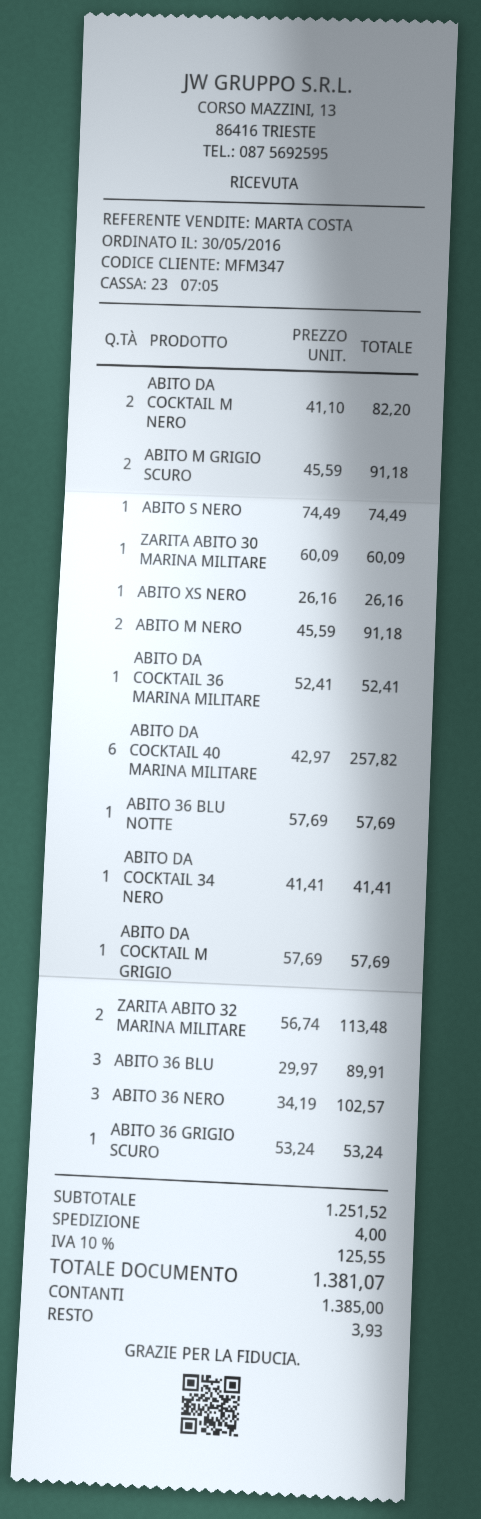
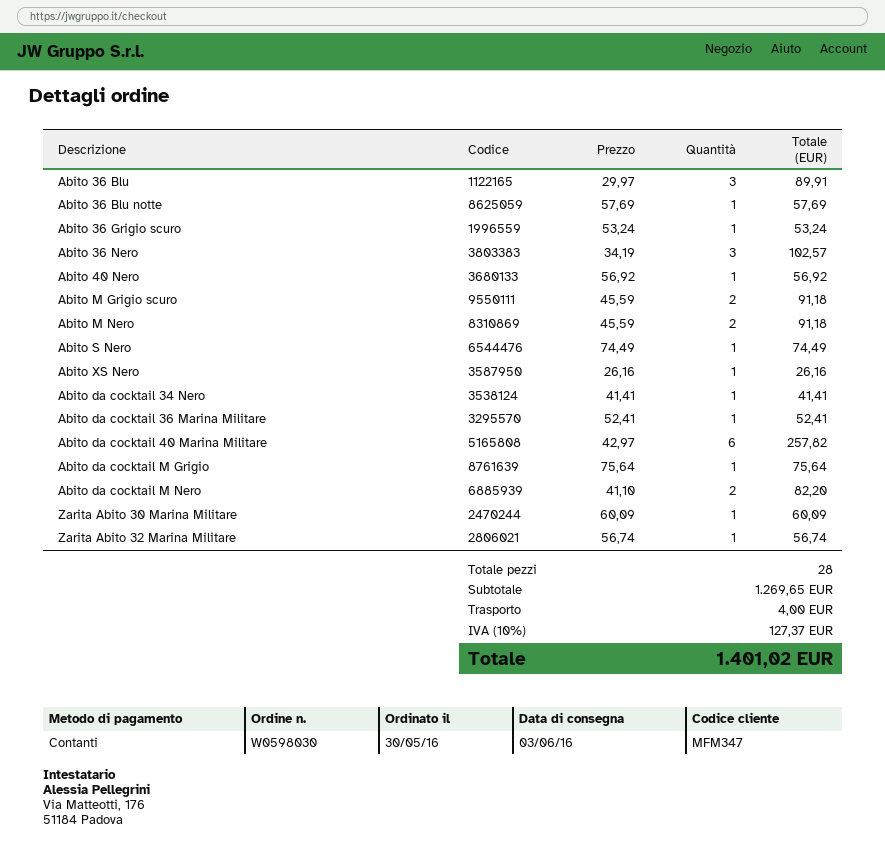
ABITO DA COCKTAIL M GRIGIO: 1 x 57.69 = 57.69 -> 1 x 75.64 = 75.64
ZARITA ABITO 32 MARINA MILITARE: 2 x 56.74 = 113.48 -> 1 x 56.74 = 56.74
Abito 40 Nero: none -> 1 x 56.92 = 56.92
subtotal: 1251.52 -> 1269.65
tax: 10% = 125.55 -> 10% = 127.37
total: 1381.07 -> 1401.02

